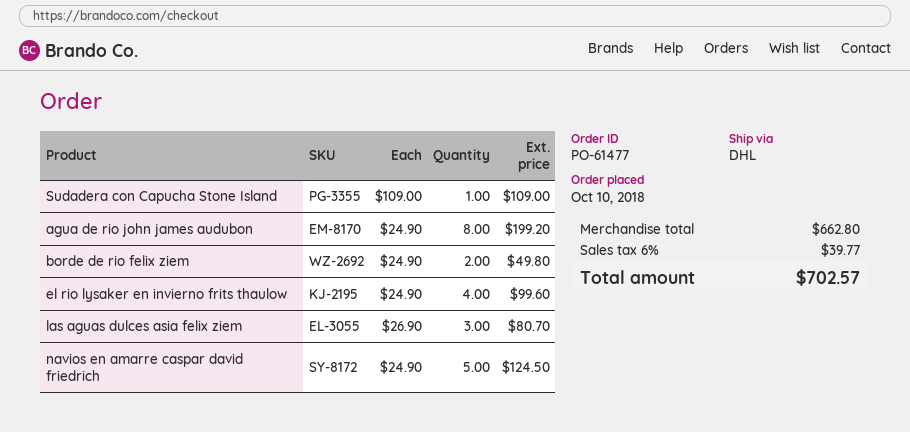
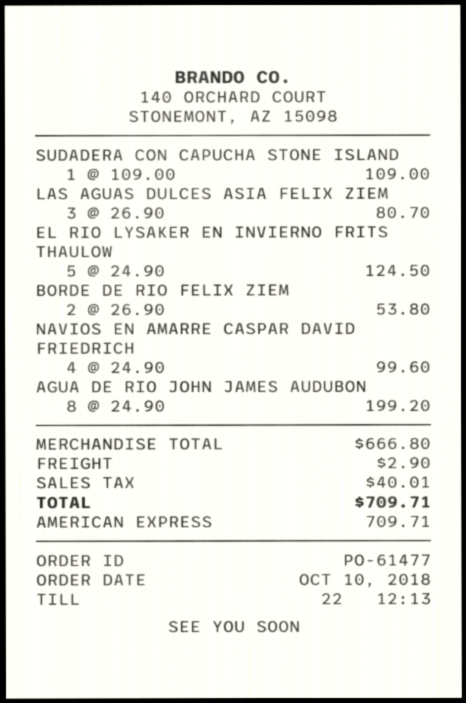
borde de rio felix ziem: 2 x 24.90 = 49.80 -> 2 x 26.90 = 53.80
el rio lysaker en invierno frits thaulow: 4 x 24.90 = 99.60 -> 5 x 24.90 = 124.50
navios en amarre caspar david friedrich: 5 x 24.90 = 124.50 -> 4 x 24.90 = 99.60
subtotal: 662.80 -> 666.80
shipping: none -> 2.90
tax: 39.77 -> 40.01
total: 702.57 -> 709.71

